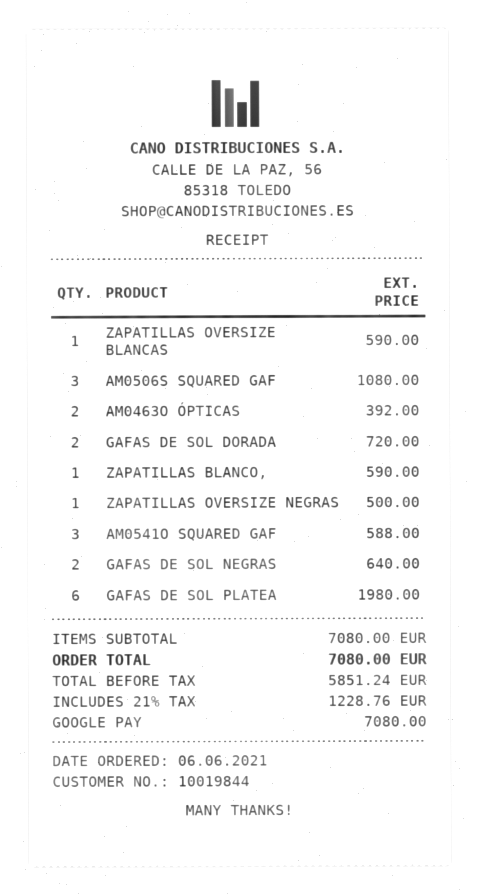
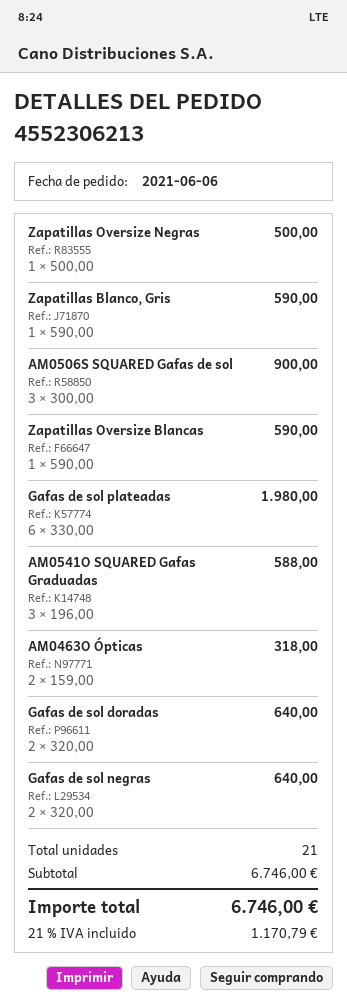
AM0506S SQUARED GAF: 3 for 1080.00 -> 3 for 900.00
AM0463O ÓPTICAS: 2 for 392.00 -> 2 for 318.00
GAFAS DE SOL DORADA: 2 for 720.00 -> 2 for 640.00
subtotal: 7080.00 -> 6746.00
tax: 21% = 1228.76 -> 21% = 1170.79
total: 7080.00 -> 6746.00

